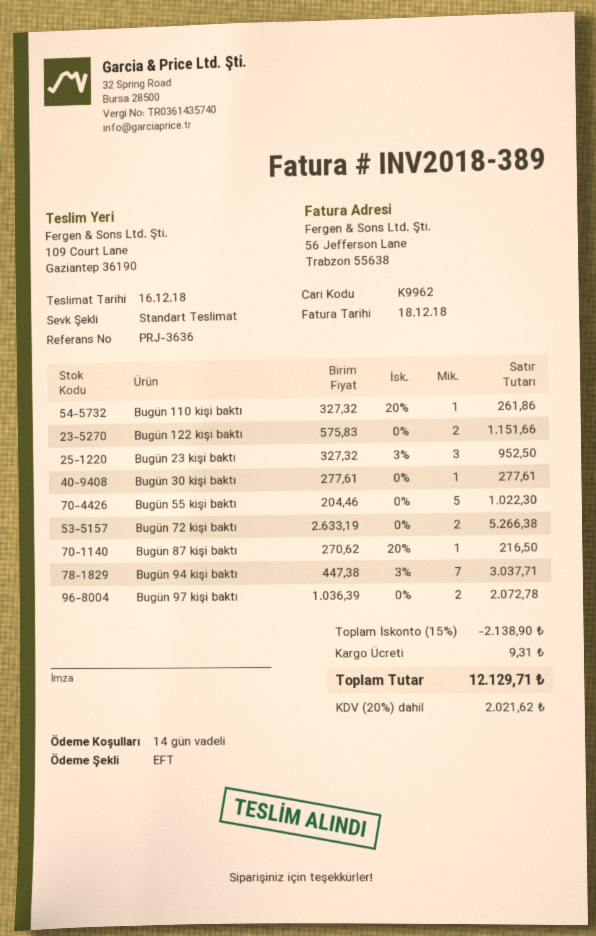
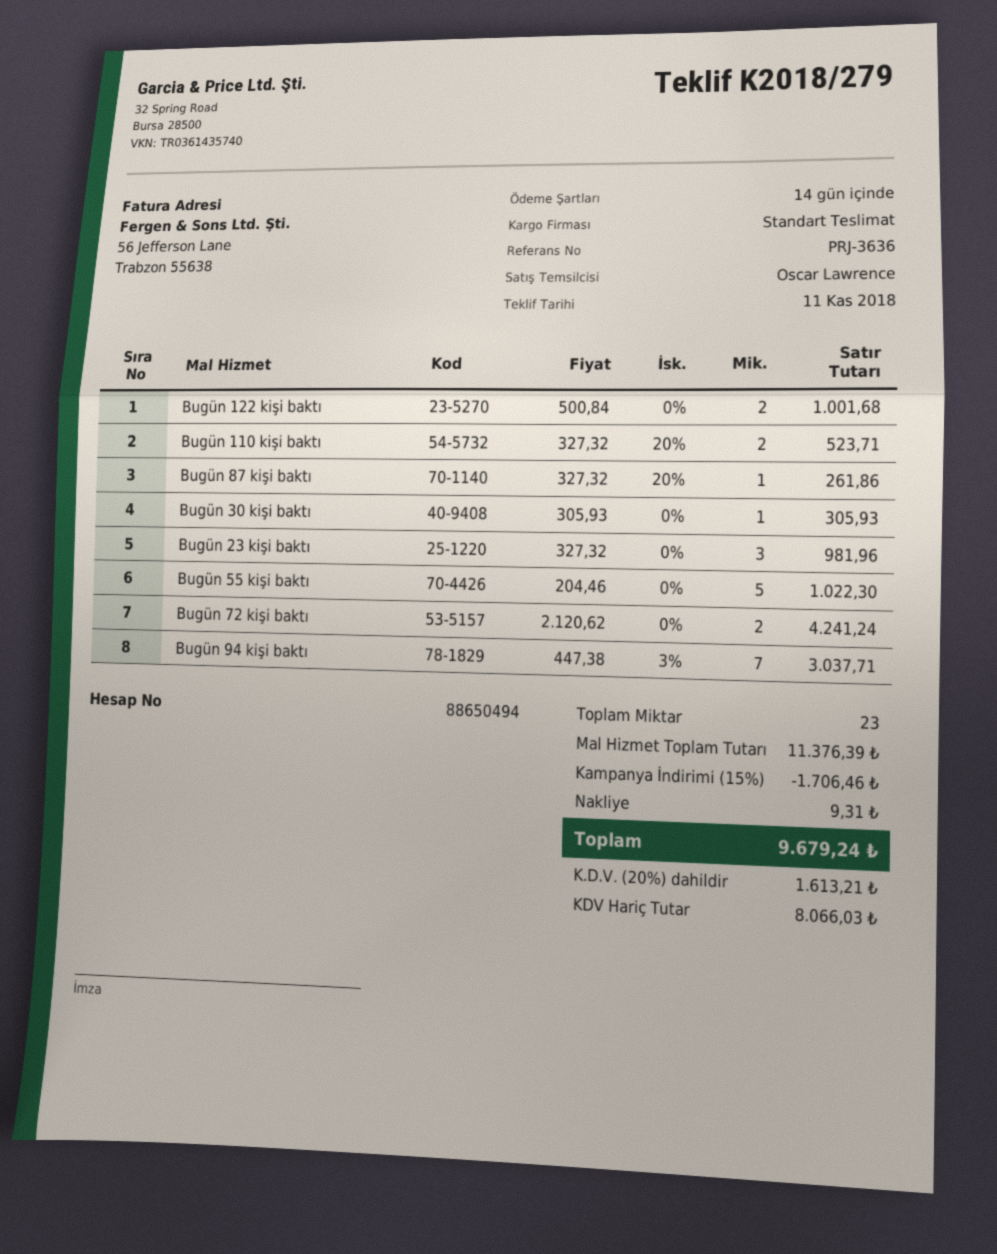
Bugün 110 kişi baktı: 1 x 327.32 - 20% = 261.86 -> 2 x 327.32 - 20% = 523.71
Bugün 122 kişi baktı: 2 x 575.83 = 1151.66 -> 2 x 500.84 = 1001.68
Bugün 23 kişi baktı: 3 x 327.32 - 3% = 952.50 -> 3 x 327.32 = 981.96
Bugün 30 kişi baktı: 1 x 277.61 = 277.61 -> 1 x 305.93 = 305.93
Bugün 72 kişi baktı: 2 x 2633.19 = 5266.38 -> 2 x 2120.62 = 4241.24
Bugün 87 kişi baktı: 1 x 270.62 - 20% = 216.50 -> 1 x 327.32 - 20% = 261.86
Bugün 97 kişi baktı: 2 x 1036.39 = 2072.78 -> none
discount: 15% = 2138.90 -> 15% = 1706.46
tax: 20% = 2021.62 -> 20% = 1613.21
total: 12129.71 -> 9679.24

